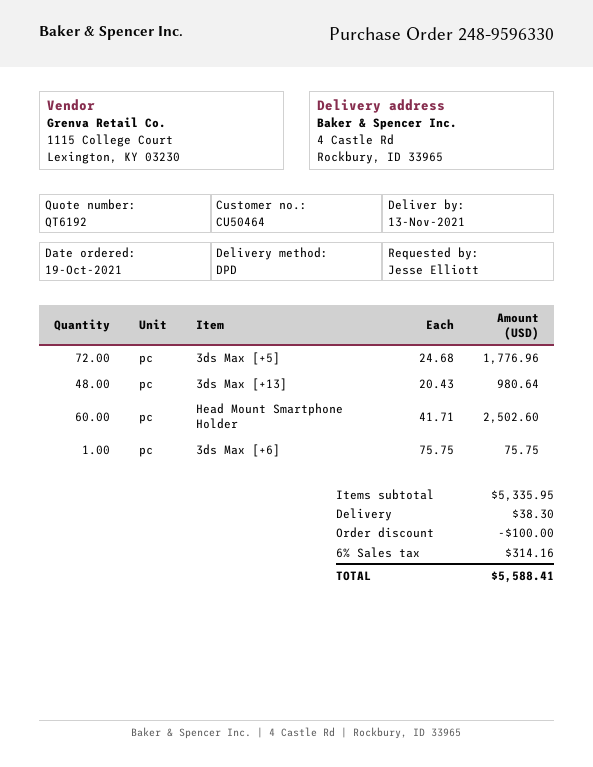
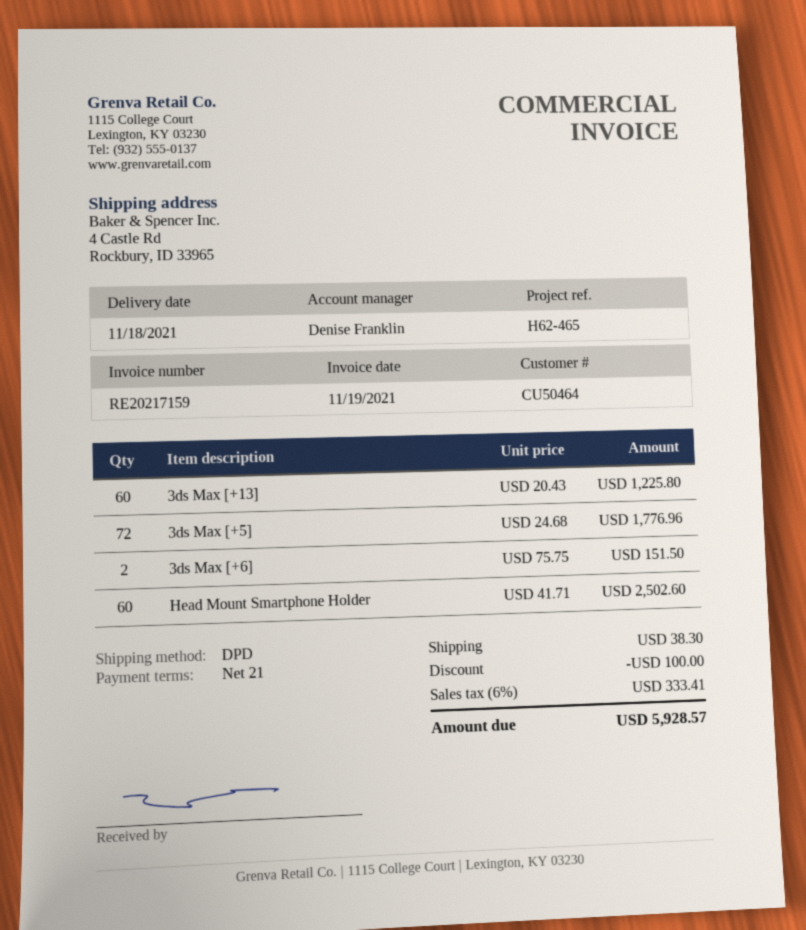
delivery date: 2021-11-13 -> 2021-11-18
3ds Max [+13]: 48 x 20.43 = 980.64 -> 60 x 20.43 = 1225.80
3ds Max [+6]: 1 x 75.75 = 75.75 -> 2 x 75.75 = 151.50
tax: 6% = 314.16 -> 6% = 333.41
total: 5588.41 -> 5928.57

